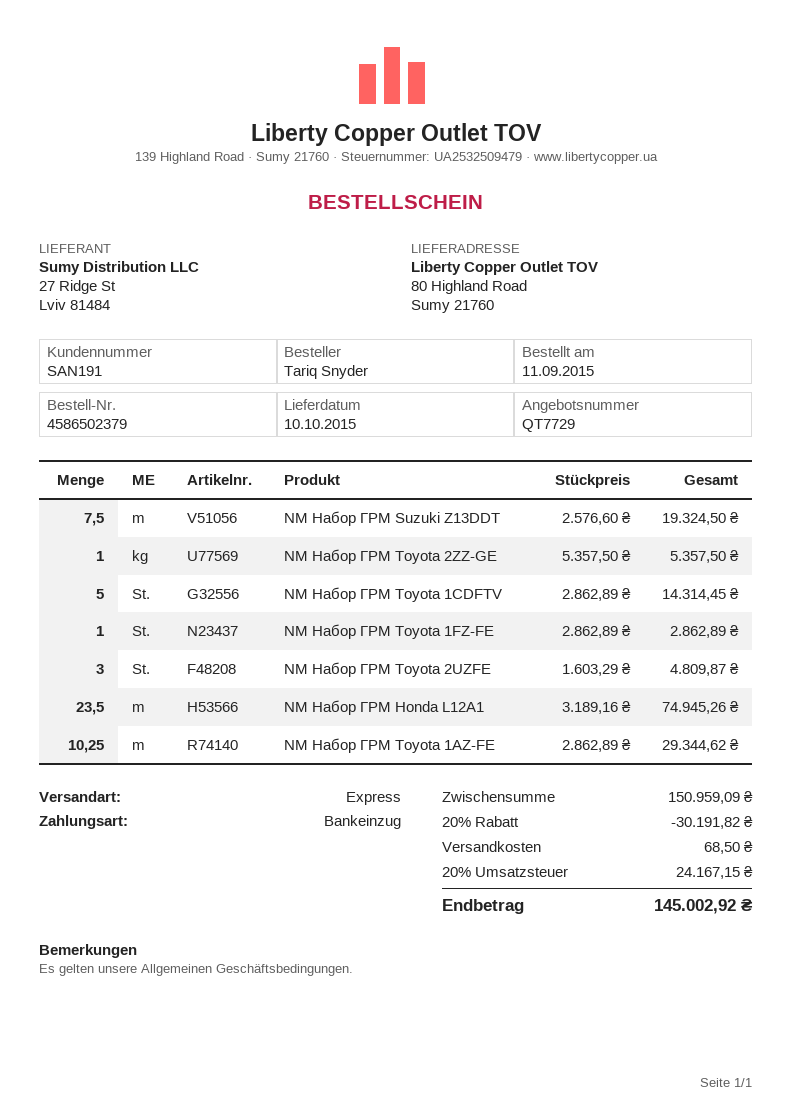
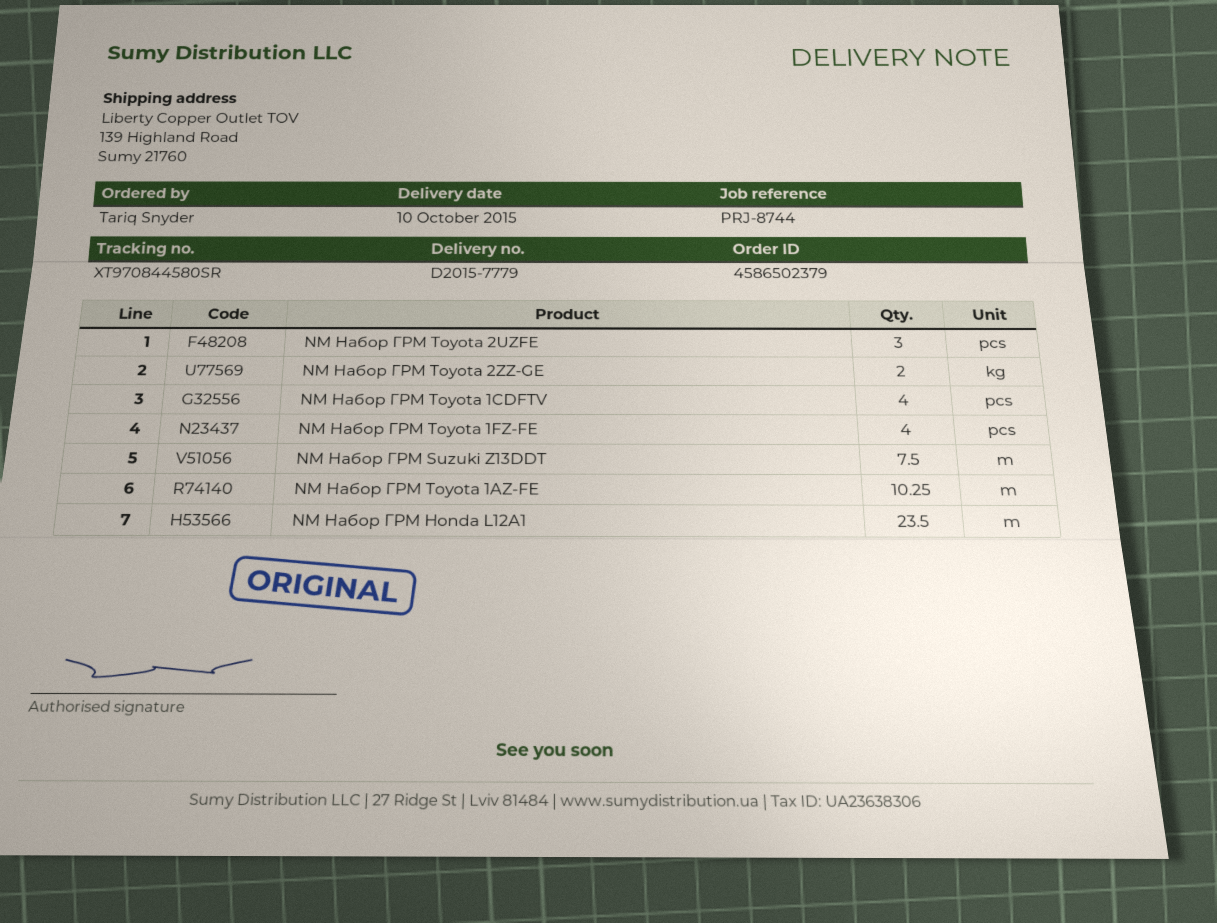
ship to: 80 Highland Road, Sumy 21760 -> 139 Highland Road, Sumy 21760
NM Набор ГРМ Toyota 2ZZ-GE: 1 -> 2
NM Набор ГРМ Toyota 1CDFTV: 5 -> 4
NM Набор ГРМ Toyota 1FZ-FE: 1 -> 4

